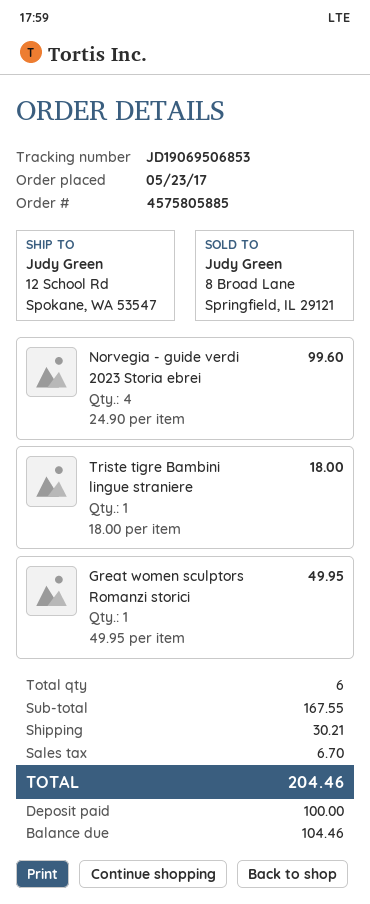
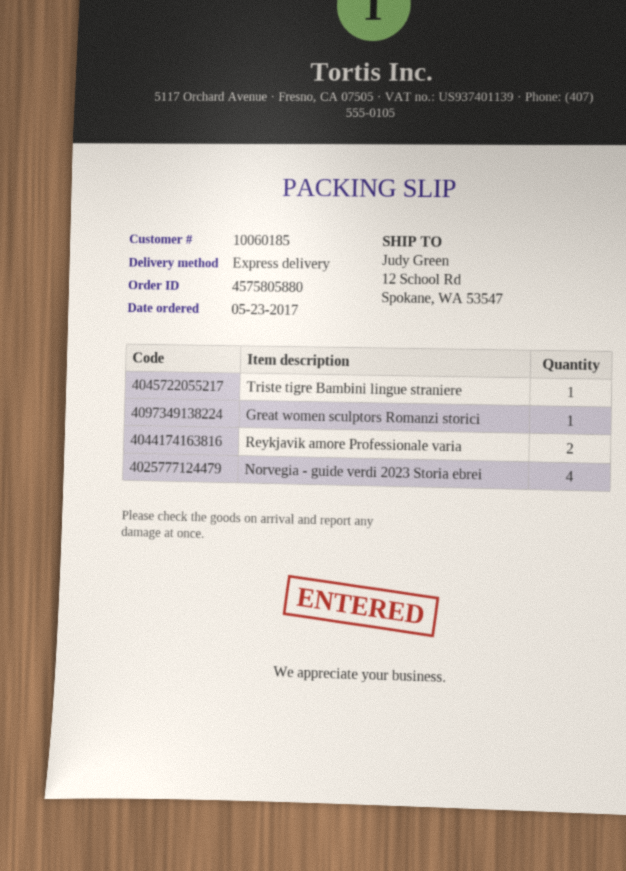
order number: 4575805885 -> 4575805880
Reykjavik amore Professionale varia: none -> 2

